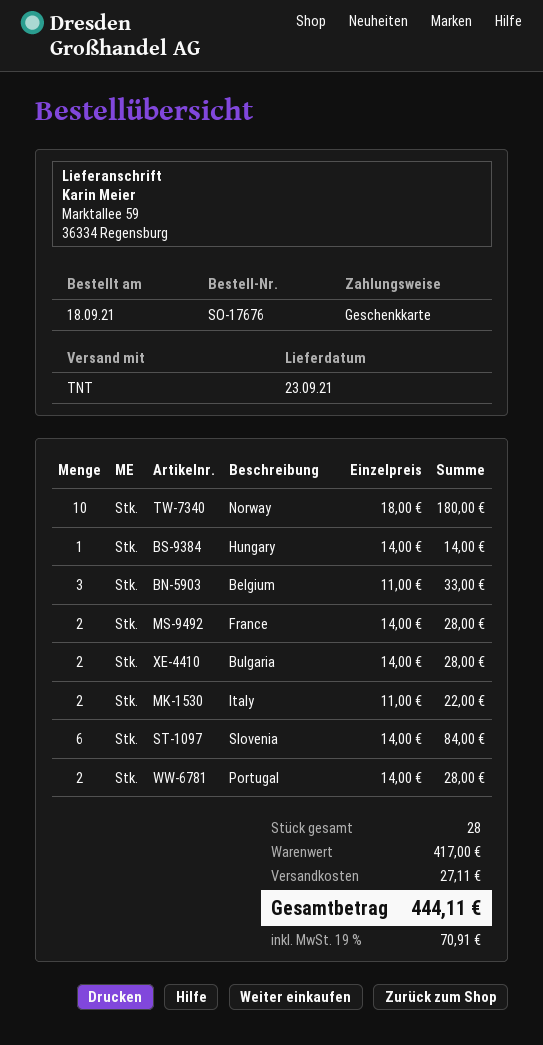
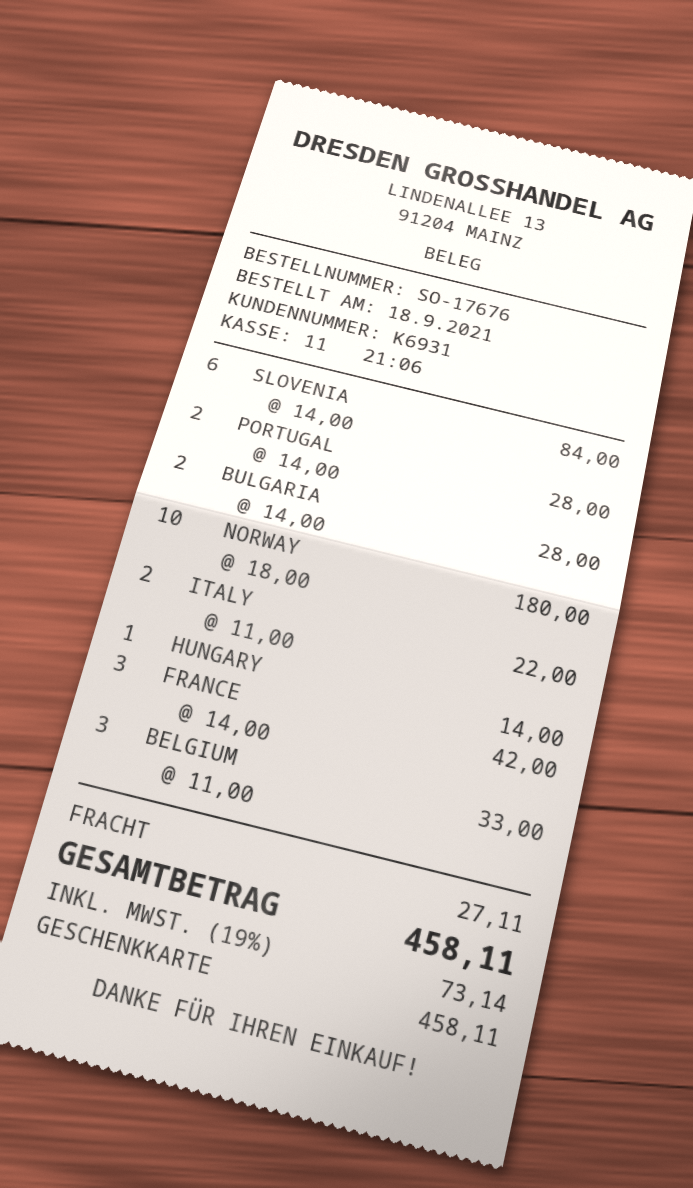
France: 2 x 14.00 = 28.00 -> 3 x 14.00 = 42.00
tax: 19% = 70.91 -> 19% = 73.14
total: 444.11 -> 458.11

